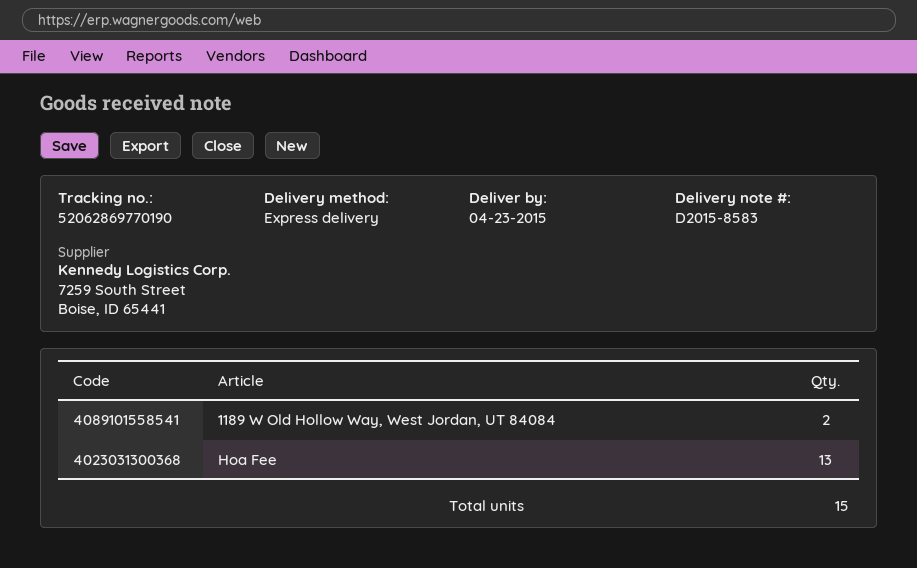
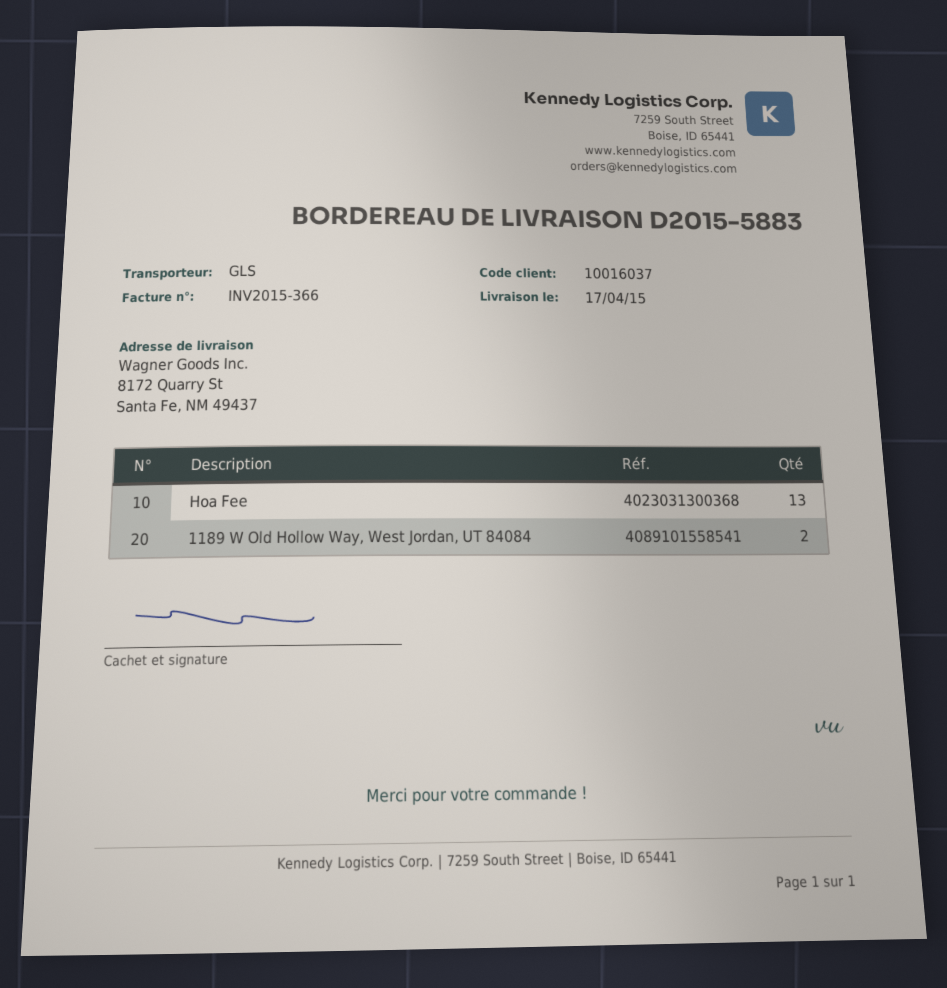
delivery note number: D2015-8583 -> D2015-5883
delivery date: 2015-04-23 -> 2015-04-17
shipping method: express -> GLS

